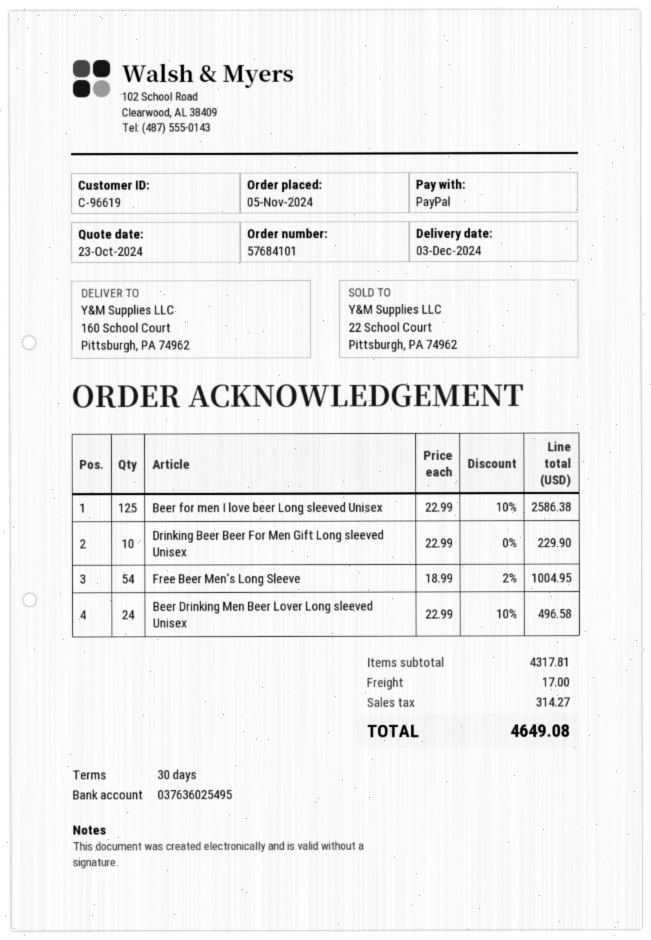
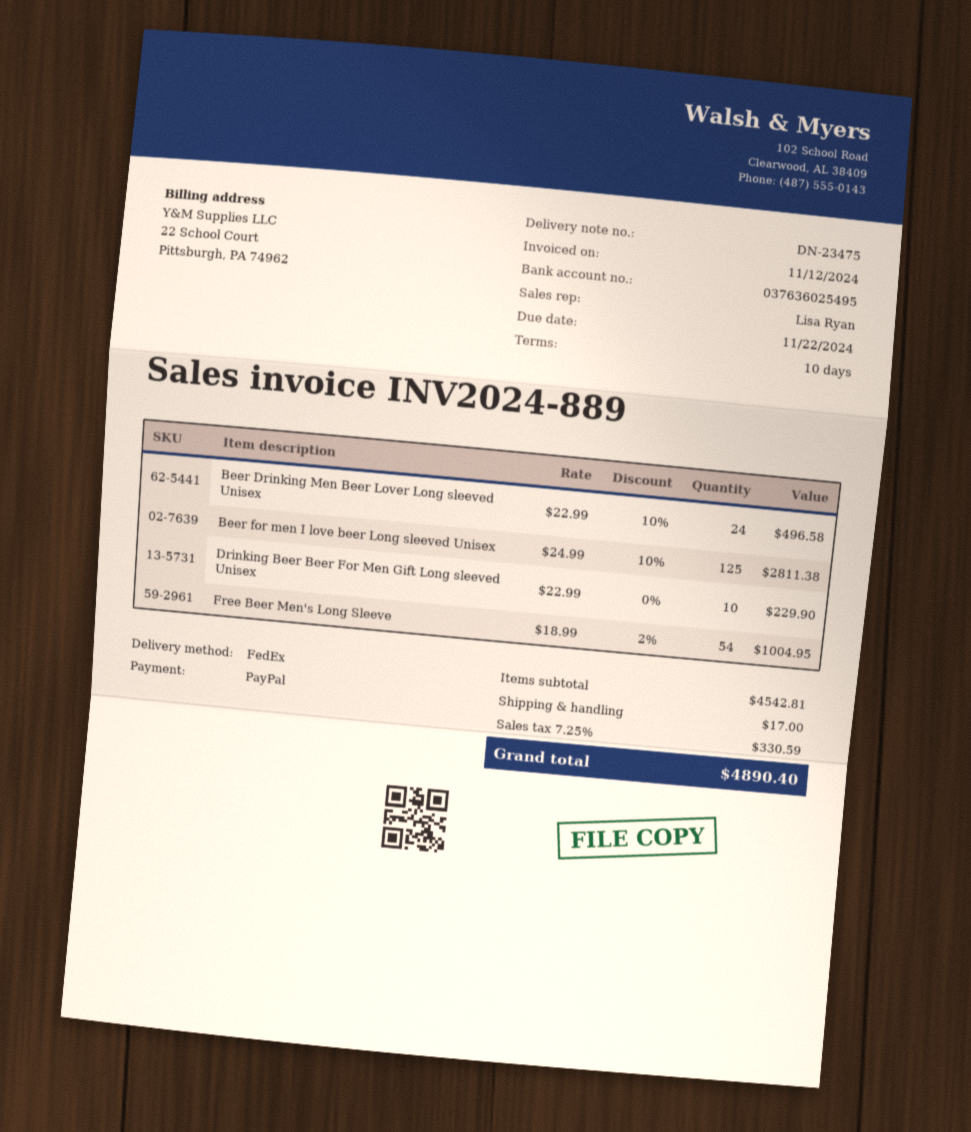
payment terms: 30 days -> 10 days
Beer for men I love beer Long sleeved Unisex: 125 x 22.99 - 10% = 2586.38 -> 125 x 24.99 - 10% = 2811.38
subtotal: 4317.81 -> 4542.81
tax: 314.27 -> 330.59
total: 4649.08 -> 4890.40

